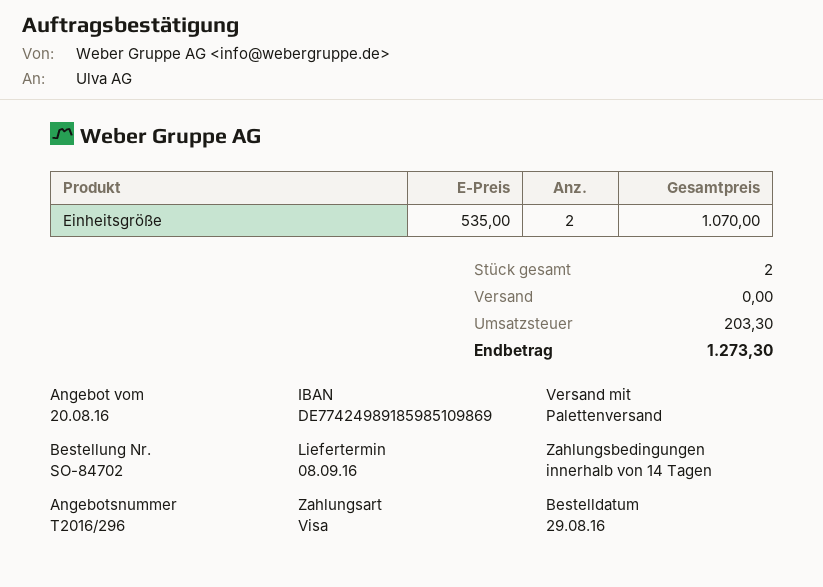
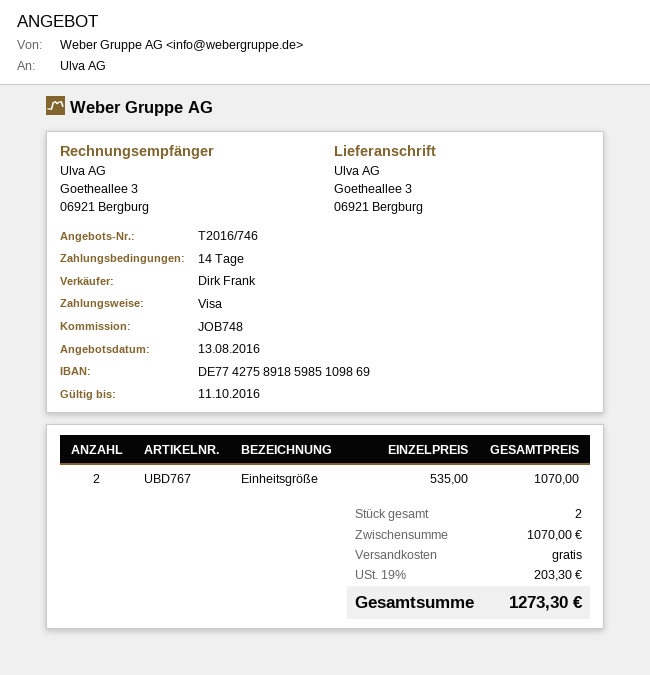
quote number: T2016/296 -> T2016/746
quote date: 2016-08-20 -> 2016-08-13
bank account: DE77424989185985109869 -> DE77427589185985109869

